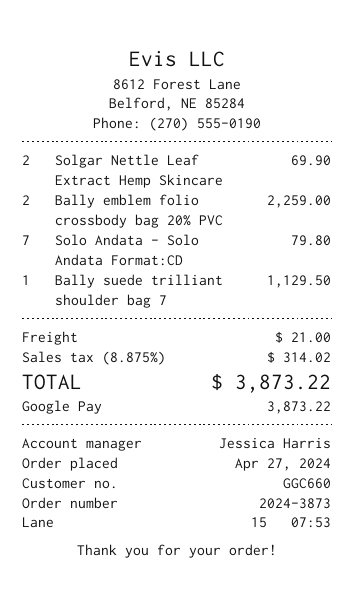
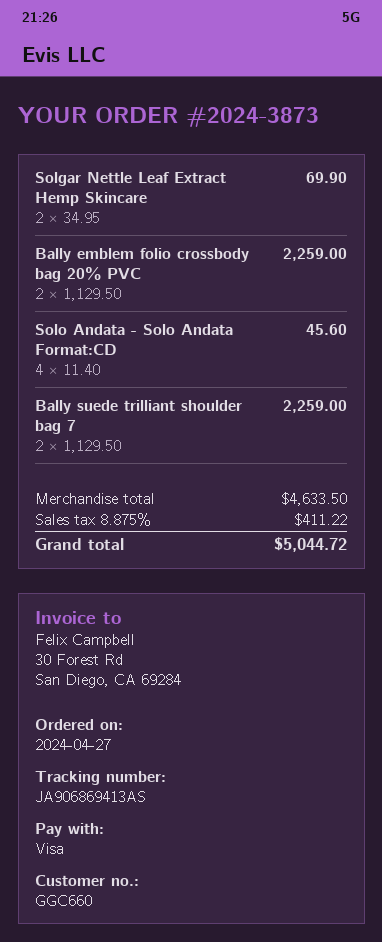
payment method: Google Pay -> Visa
Solo Andata - Solo Andata Format:CD: 7 for 79.80 -> 4 for 45.60
Bally suede trilliant shoulder bag 7: 1 for 1129.50 -> 2 for 2259.00
shipping: 21.00 -> none
tax: 8.875% = 314.02 -> 8.875% = 411.22
total: 3873.22 -> 5044.72

